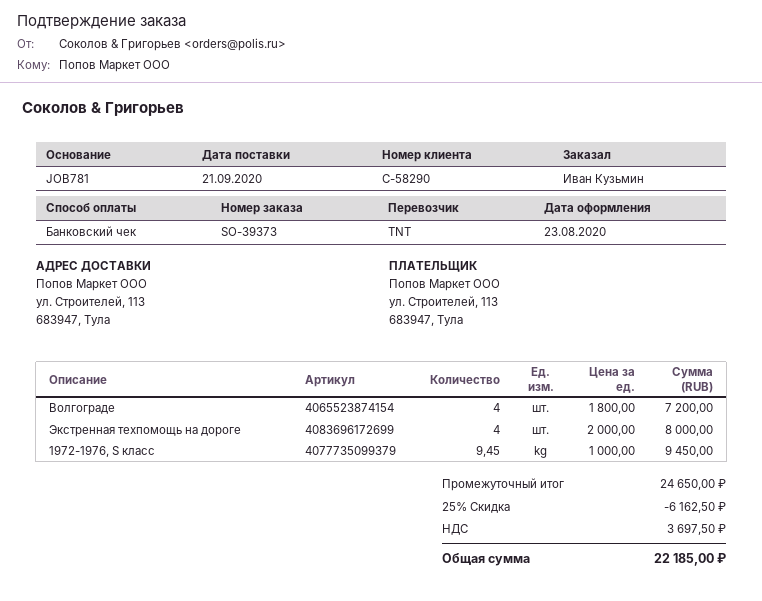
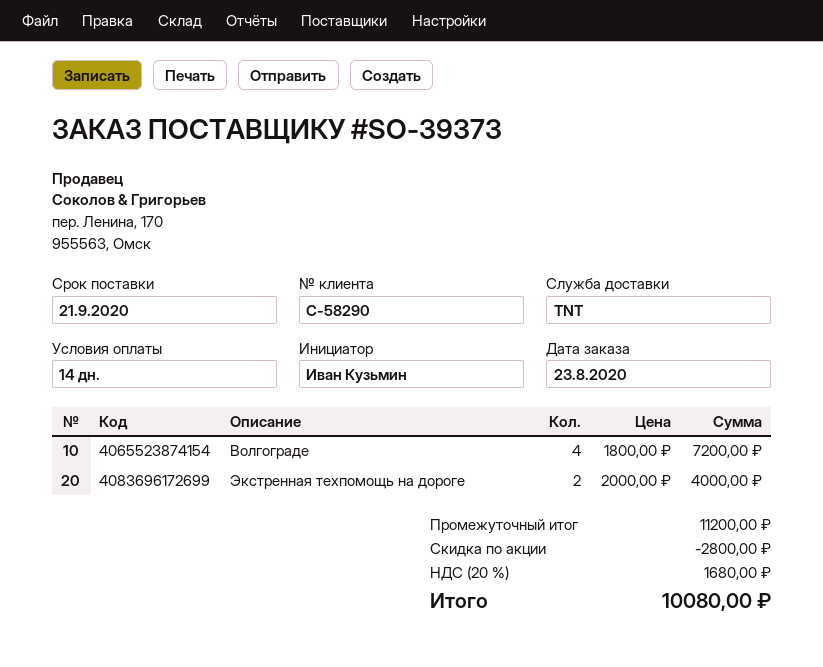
Экстренная техпомощь на дороге: 4 x 2000.00 = 8000.00 -> 2 x 2000.00 = 4000.00
1972-1976, S класс: 9.45 x 1000.00 = 9450.00 -> none
subtotal: 24650.00 -> 11200.00
discount: 6162.50 -> 2800.00
tax: 3697.50 -> 1680.00
total: 22185.00 -> 10080.00

